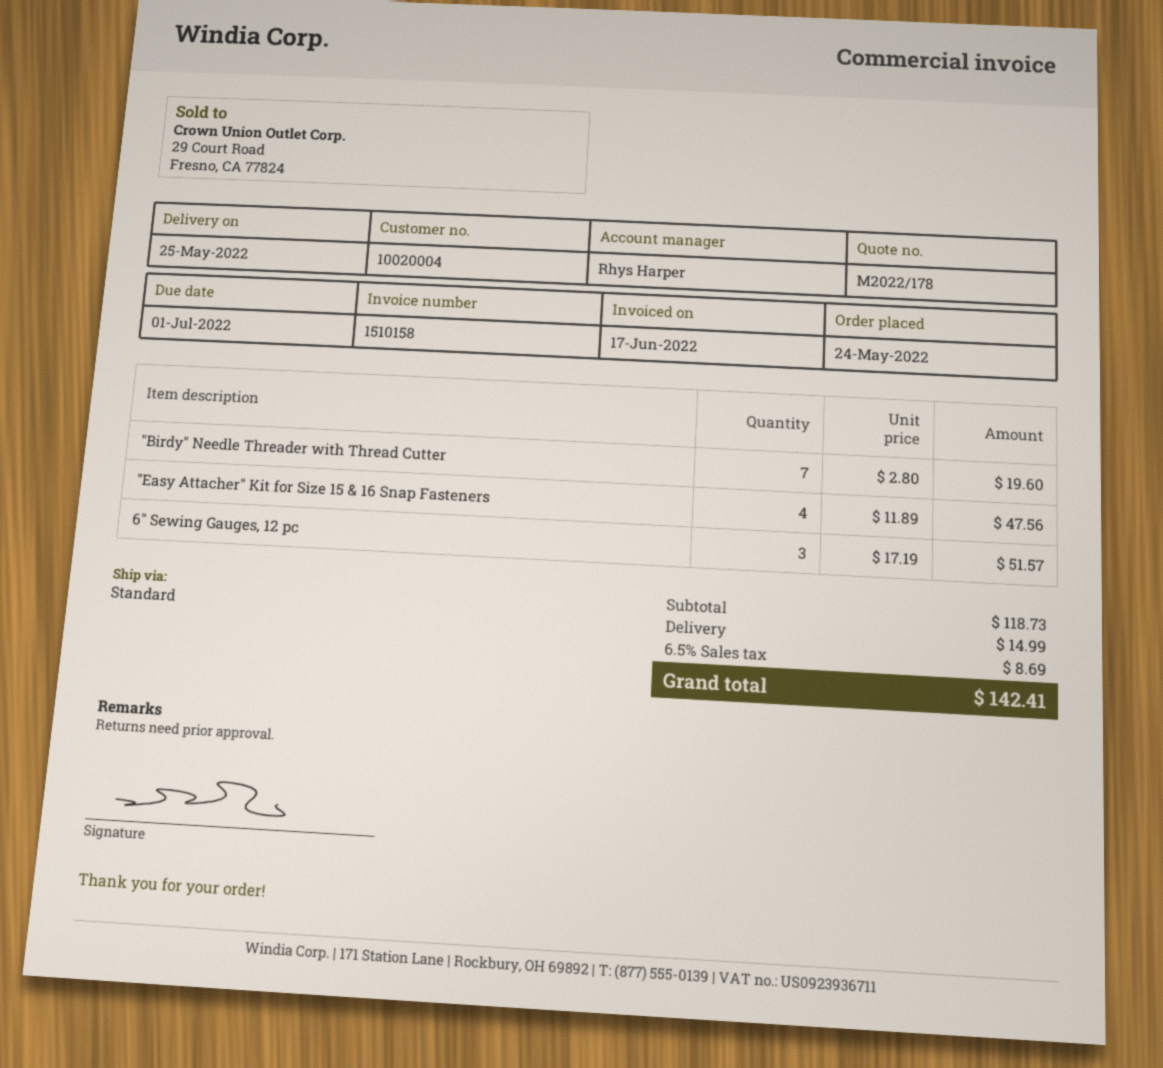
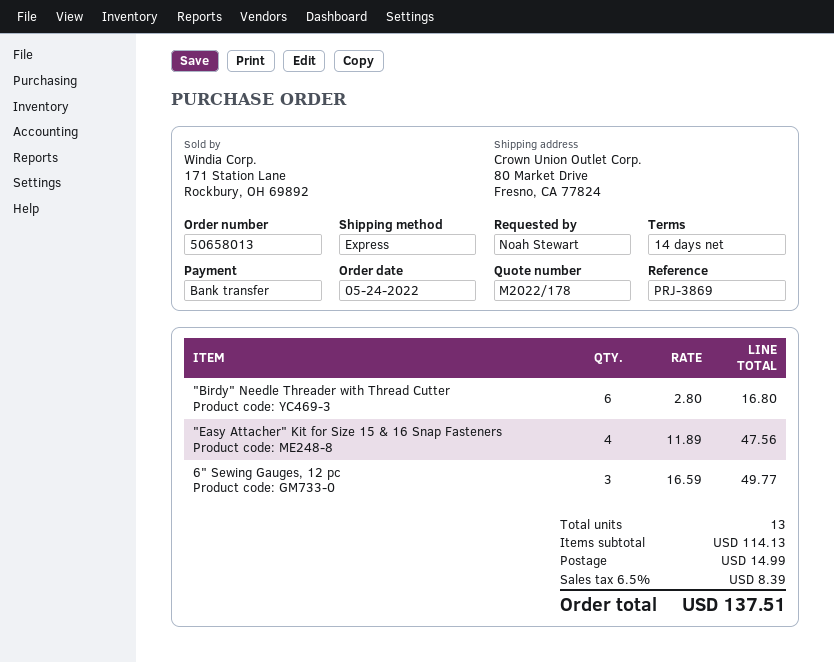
shipping method: standard -> express
"Birdy" Needle Threader with Thread Cutter: 7 x 2.80 = 19.60 -> 6 x 2.80 = 16.80
6" Sewing Gauges, 12 pc: 3 x 17.19 = 51.57 -> 3 x 16.59 = 49.77
subtotal: 118.73 -> 114.13
tax: 6.5% = 8.69 -> 6.5% = 8.39
total: 142.41 -> 137.51

